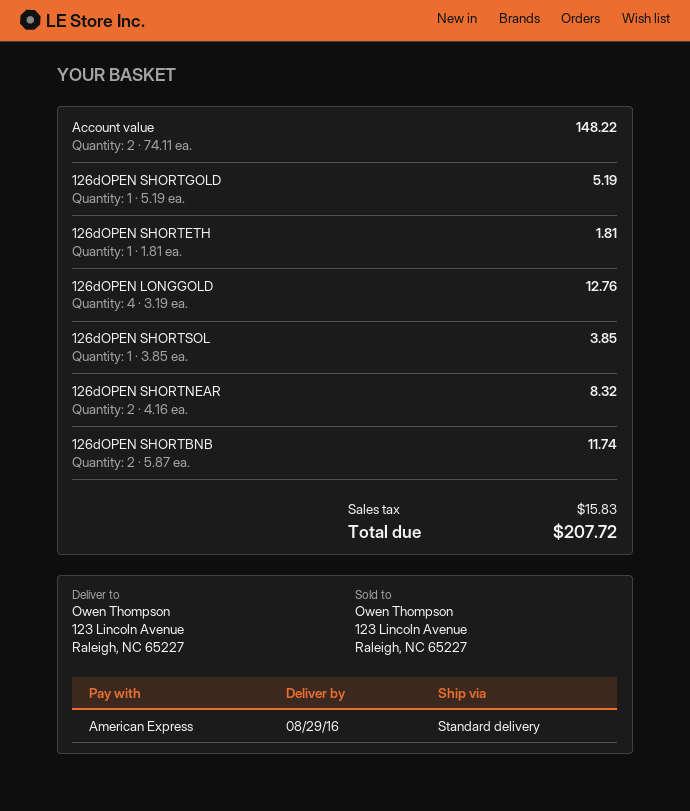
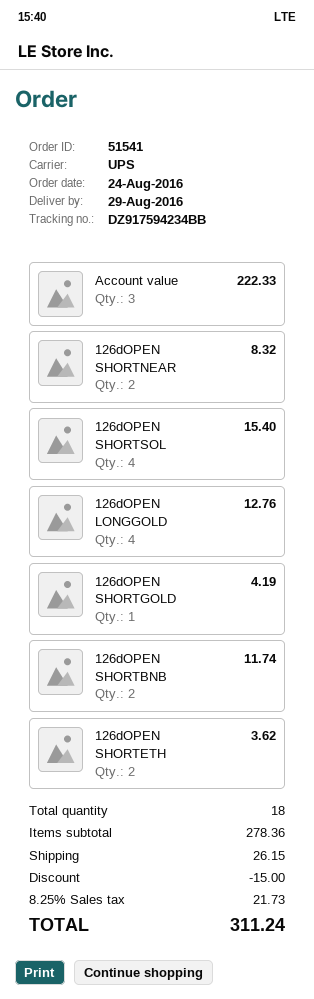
shipping method: standard -> UPS
Account value: 2 for 148.22 -> 3 for 222.33
126dOPEN SHORTGOLD: 1 for 5.19 -> 1 for 4.19
126dOPEN SHORTETH: 1 for 1.81 -> 2 for 3.62
126dOPEN SHORTSOL: 1 for 3.85 -> 4 for 15.40
discount: none -> 15.00
shipping: none -> 26.15
tax: 15.83 -> 21.73
total: 207.72 -> 311.24

